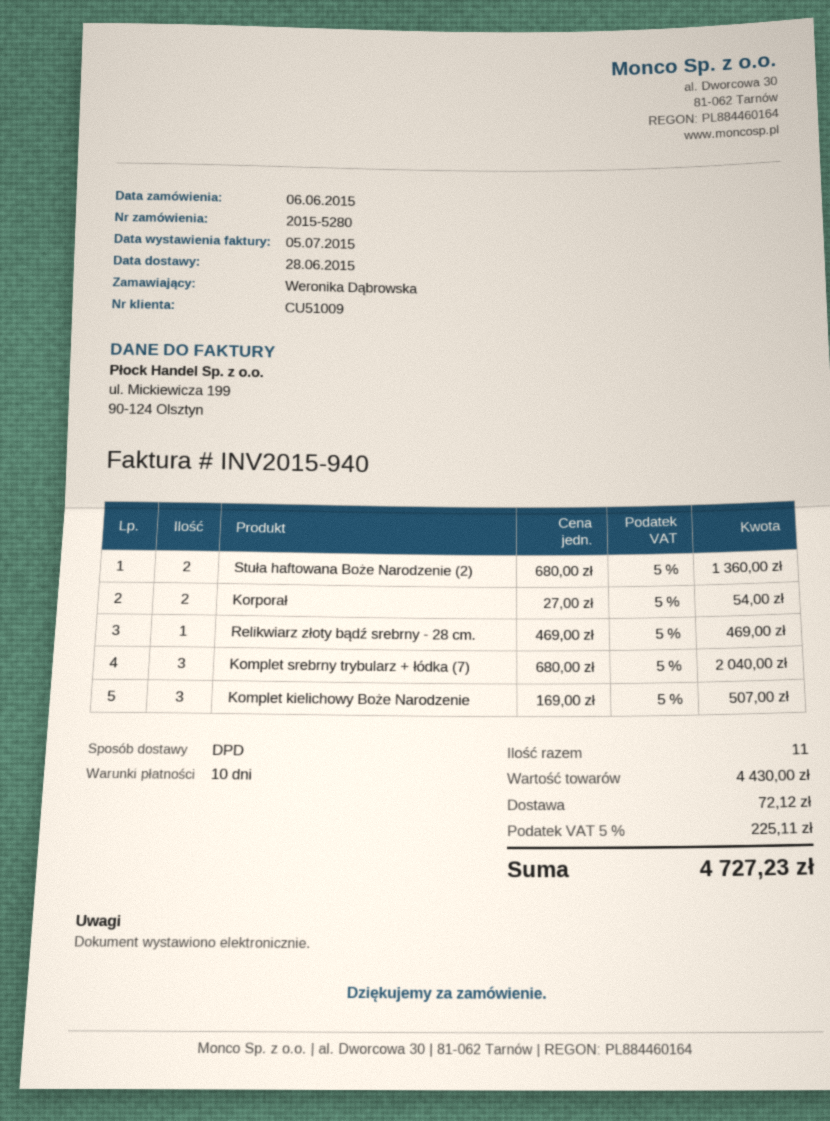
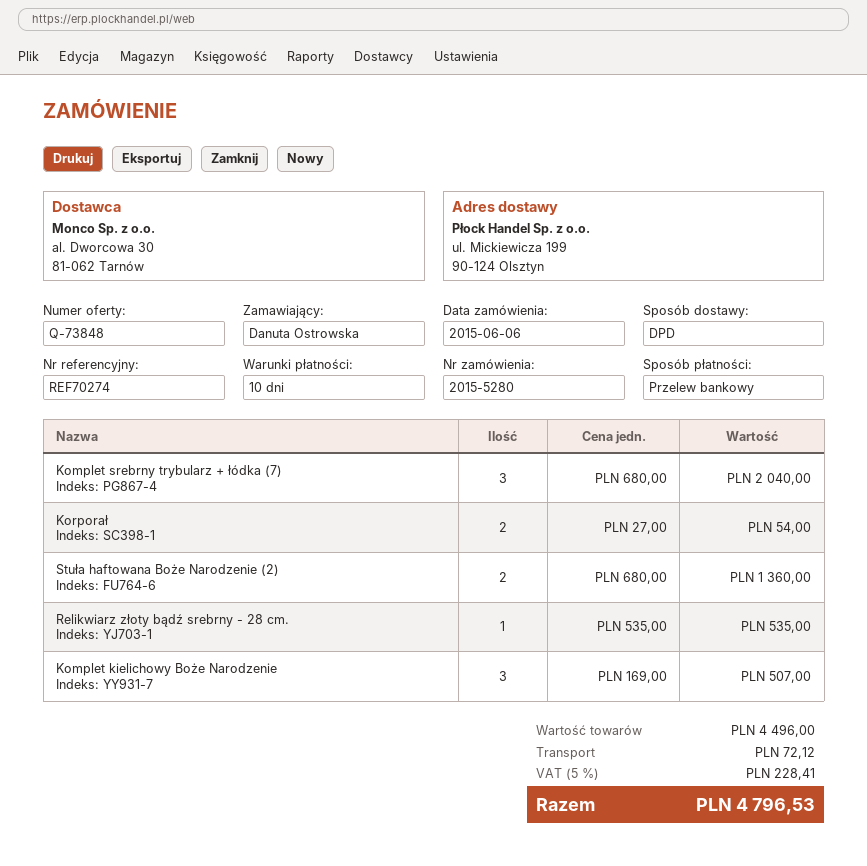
ordered by: Weronika Dąbrowska -> Danuta Ostrowska
Relikwiarz złoty bądź srebrny - 28 cm.: 1 x 469.00 = 469.00 -> 1 x 535.00 = 535.00
subtotal: 4430.00 -> 4496.00
tax: 5% = 225.11 -> 5% = 228.41
total: 4727.23 -> 4796.53

